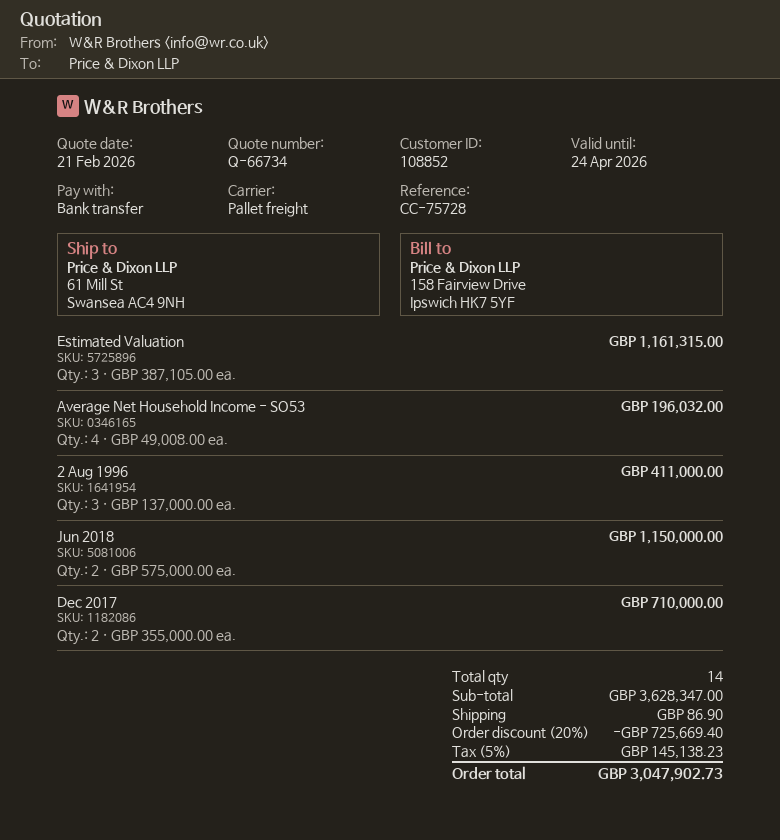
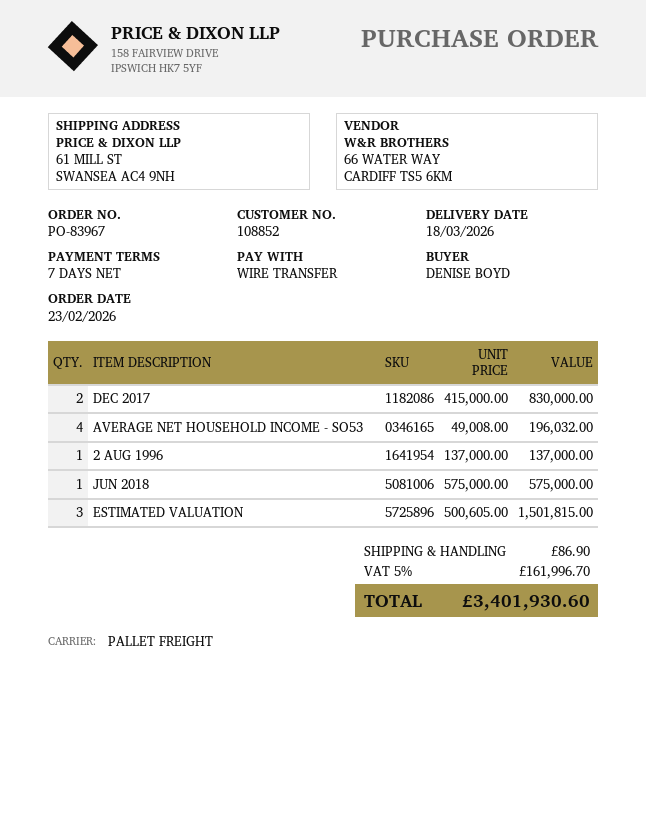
Estimated Valuation: 3 x 387105.00 = 1161315.00 -> 3 x 500605.00 = 1501815.00
2 Aug 1996: 3 x 137000.00 = 411000.00 -> 1 x 137000.00 = 137000.00
Jun 2018: 2 x 575000.00 = 1150000.00 -> 1 x 575000.00 = 575000.00
Dec 2017: 2 x 355000.00 = 710000.00 -> 2 x 415000.00 = 830000.00
discount: 20% = 725669.40 -> none
tax: 5% = 145138.23 -> 5% = 161996.70
total: 3047902.73 -> 3401930.60

